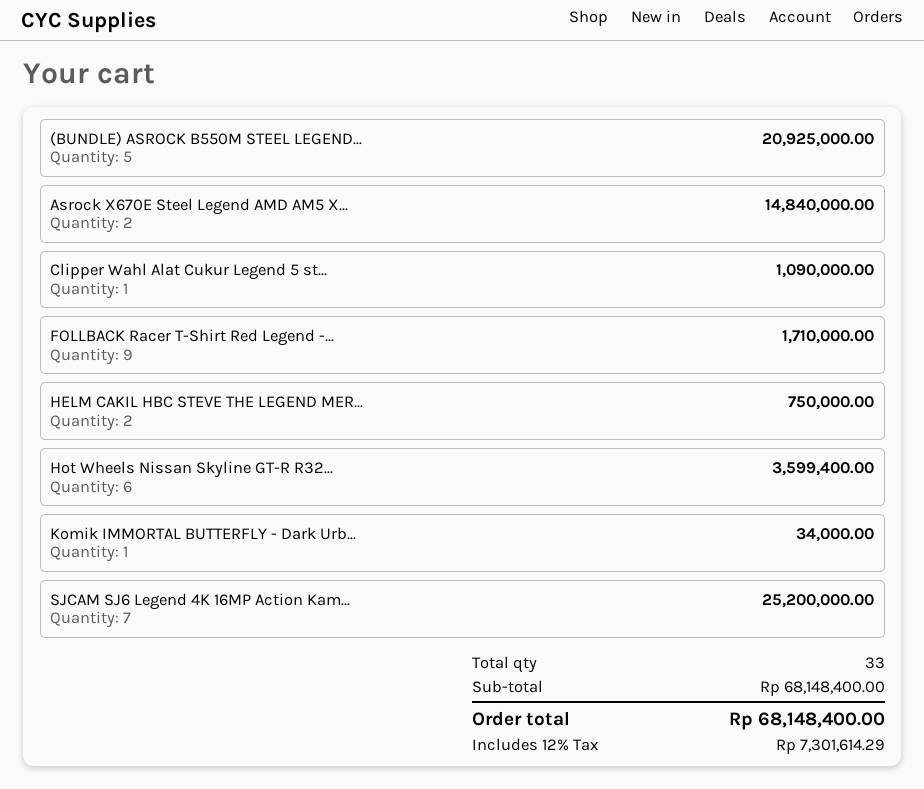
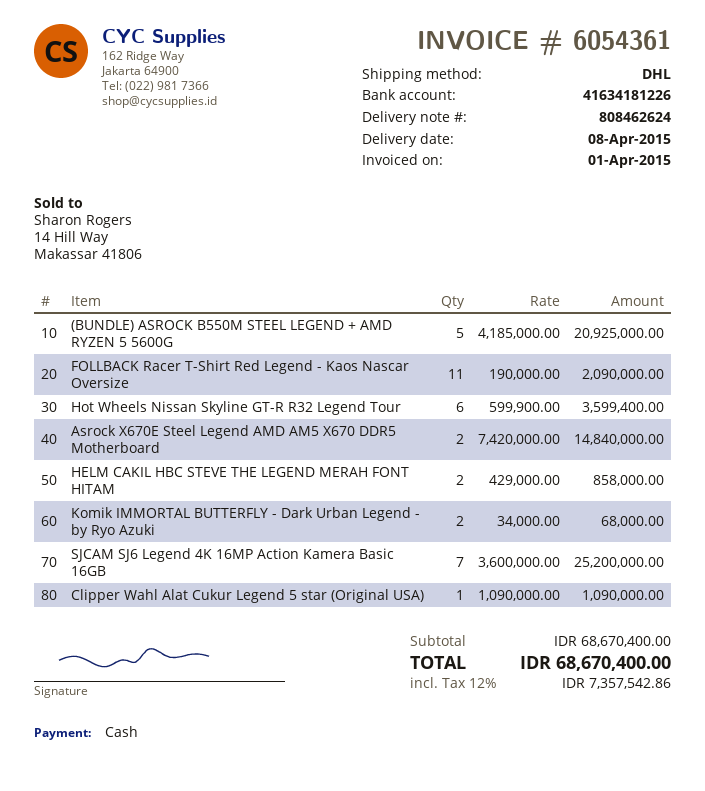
FOLLBACK Racer T-Shirt Red Legend -...: 9 for 1710000.00 -> 11 for 2090000.00
HELM CAKIL HBC STEVE THE LEGEND MER...: 2 for 750000.00 -> 2 for 858000.00
Komik IMMORTAL BUTTERFLY - Dark Urb...: 1 for 34000.00 -> 2 for 68000.00
subtotal: 68148400.00 -> 68670400.00
tax: 12% = 7301614.29 -> 12% = 7357542.86
total: 68148400.00 -> 68670400.00

